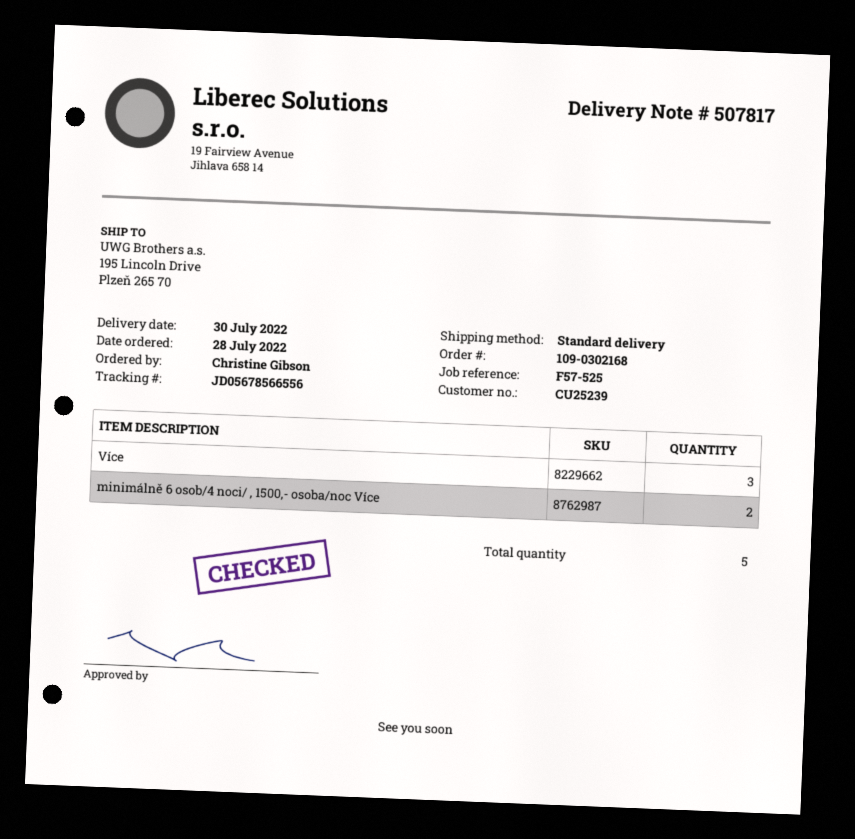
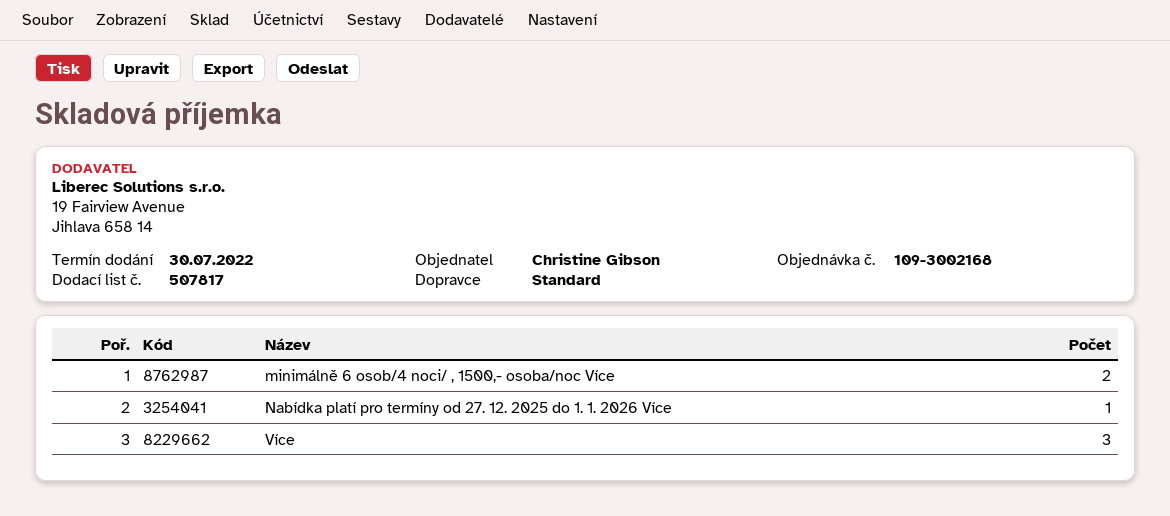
order number: 109-0302168 -> 109-3002168
Nabídka platí pro termíny od 27. 12. 2025 do 1. 1. 2026 Více: none -> 1

